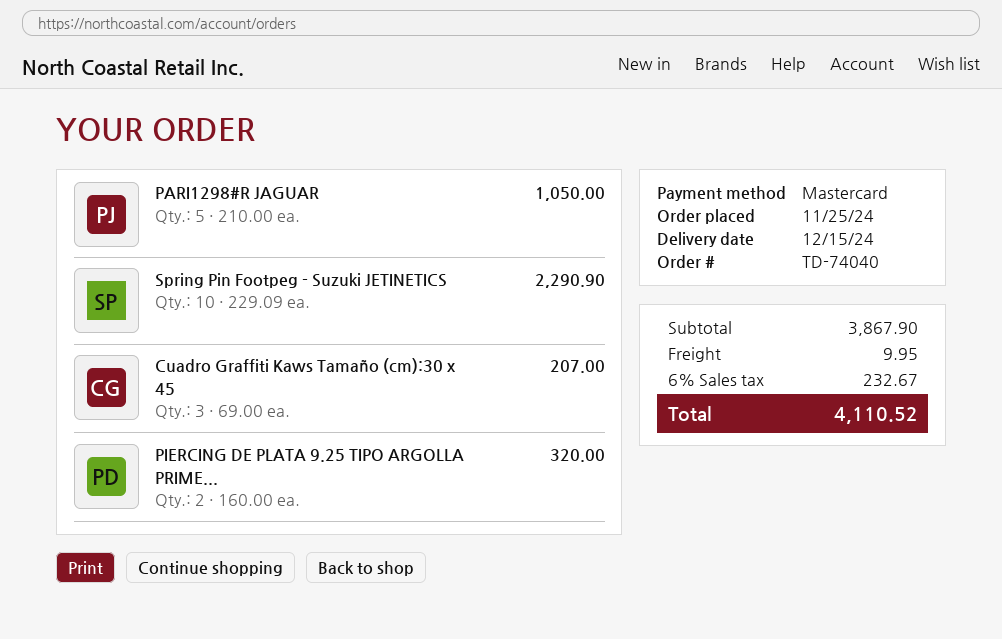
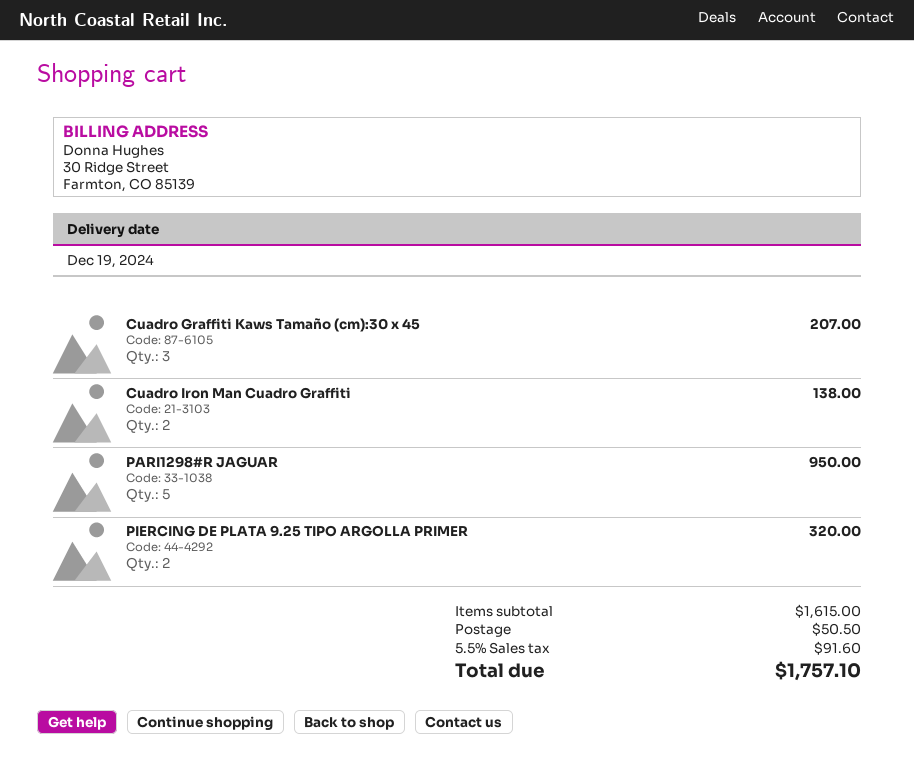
delivery date: 2024-12-15 -> 2024-12-19
PARI1298#R JAGUAR: 5 for 1050.00 -> 5 for 950.00
Spring Pin Footpeg - Suzuki JETINETICS: 10 for 2290.90 -> none
Cuadro Iron Man Cuadro Graffiti: none -> 2 for 138.00
subtotal: 3867.90 -> 1615.00
shipping: 9.95 -> 50.50
tax: 6% = 232.67 -> 5.5% = 91.60
total: 4110.52 -> 1757.10

